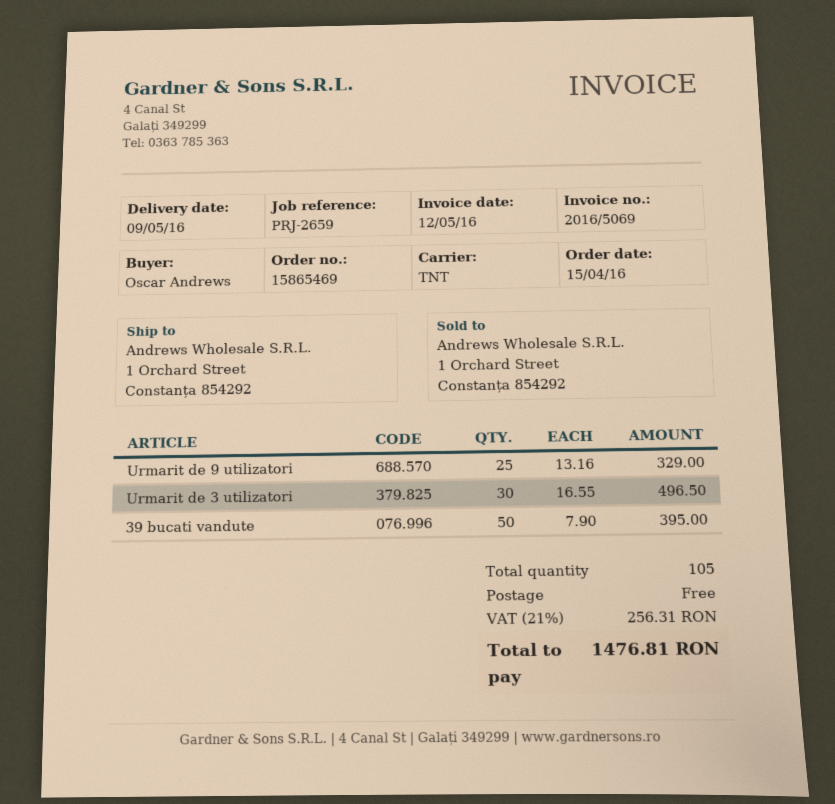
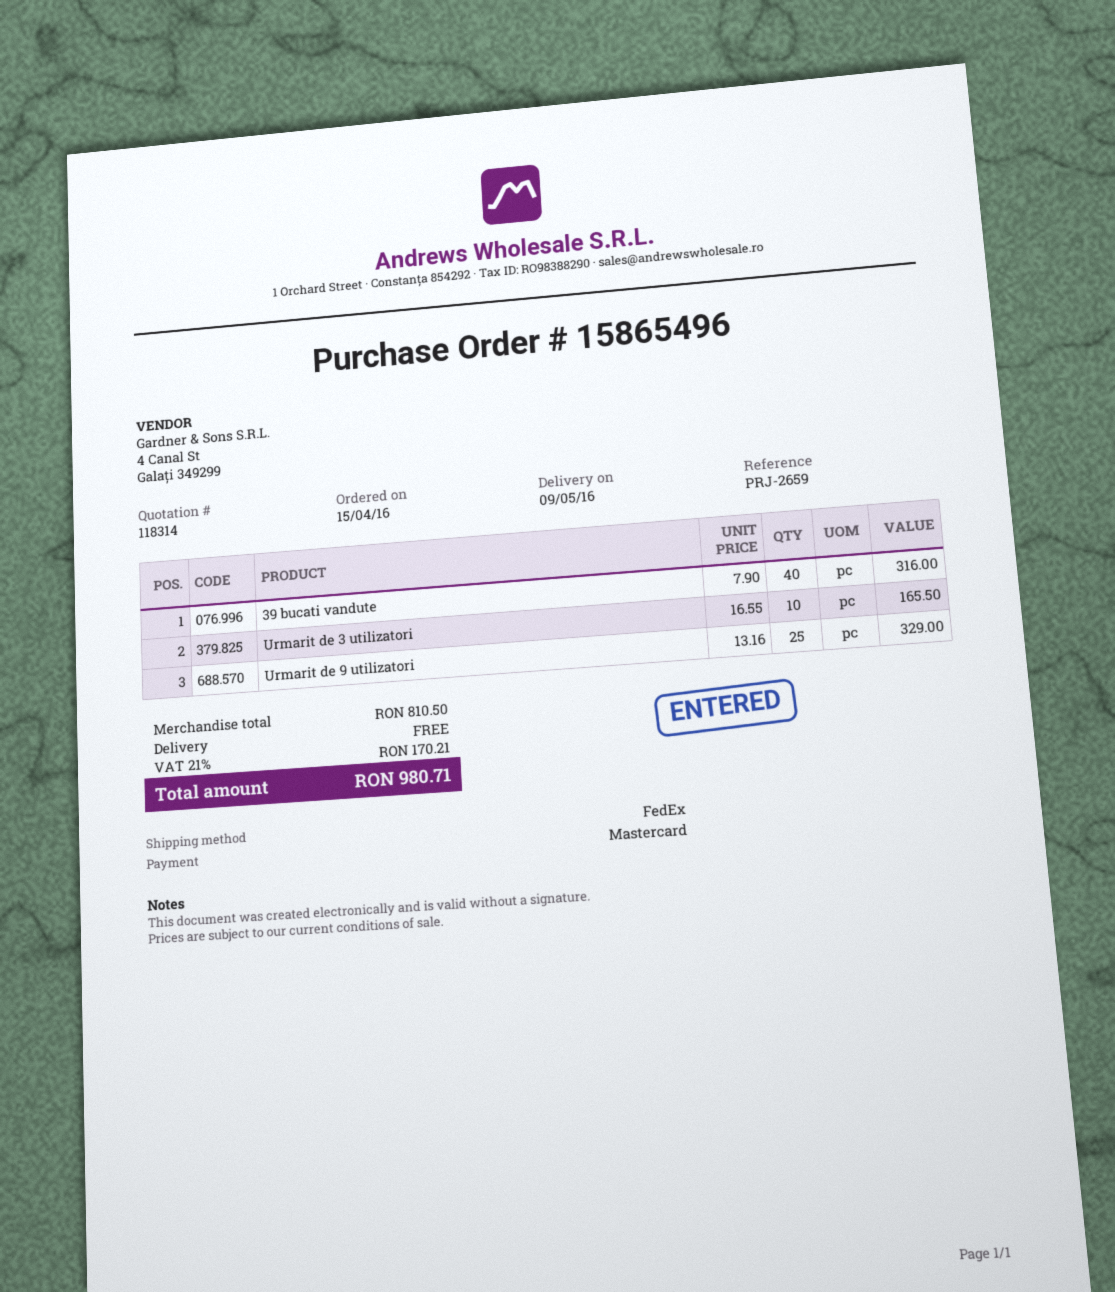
order number: 15865469 -> 15865496
shipping method: TNT -> FedEx
Urmarit de 3 utilizatori: 30 x 16.55 = 496.50 -> 10 x 16.55 = 165.50
39 bucati vandute: 50 x 7.90 = 395.00 -> 40 x 7.90 = 316.00
tax: 21% = 256.31 -> 21% = 170.21
total: 1476.81 -> 980.71

